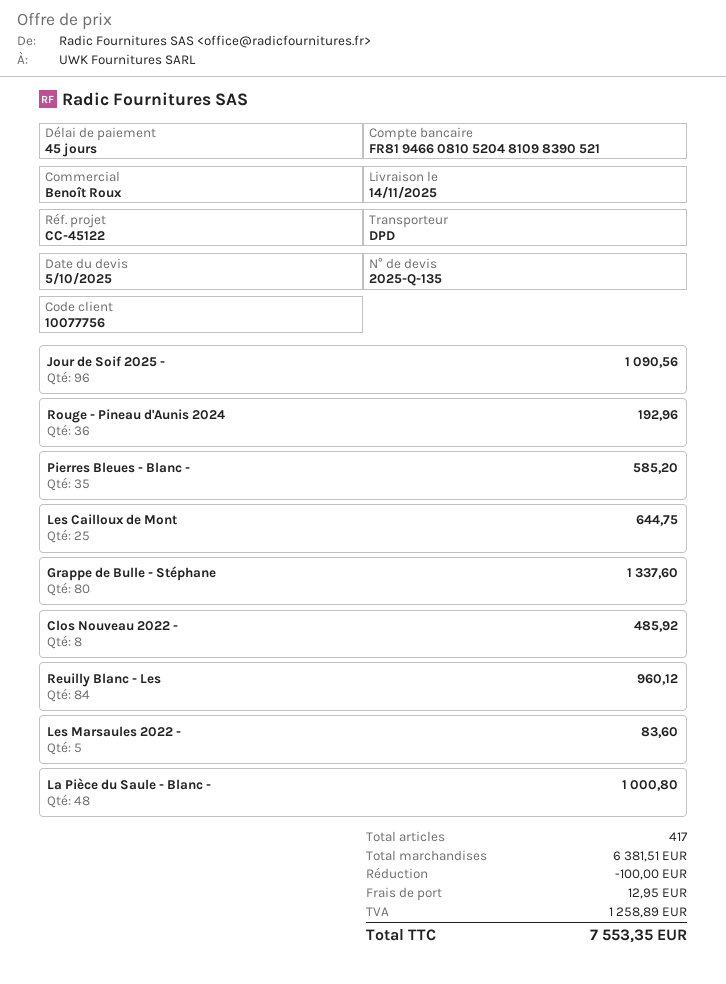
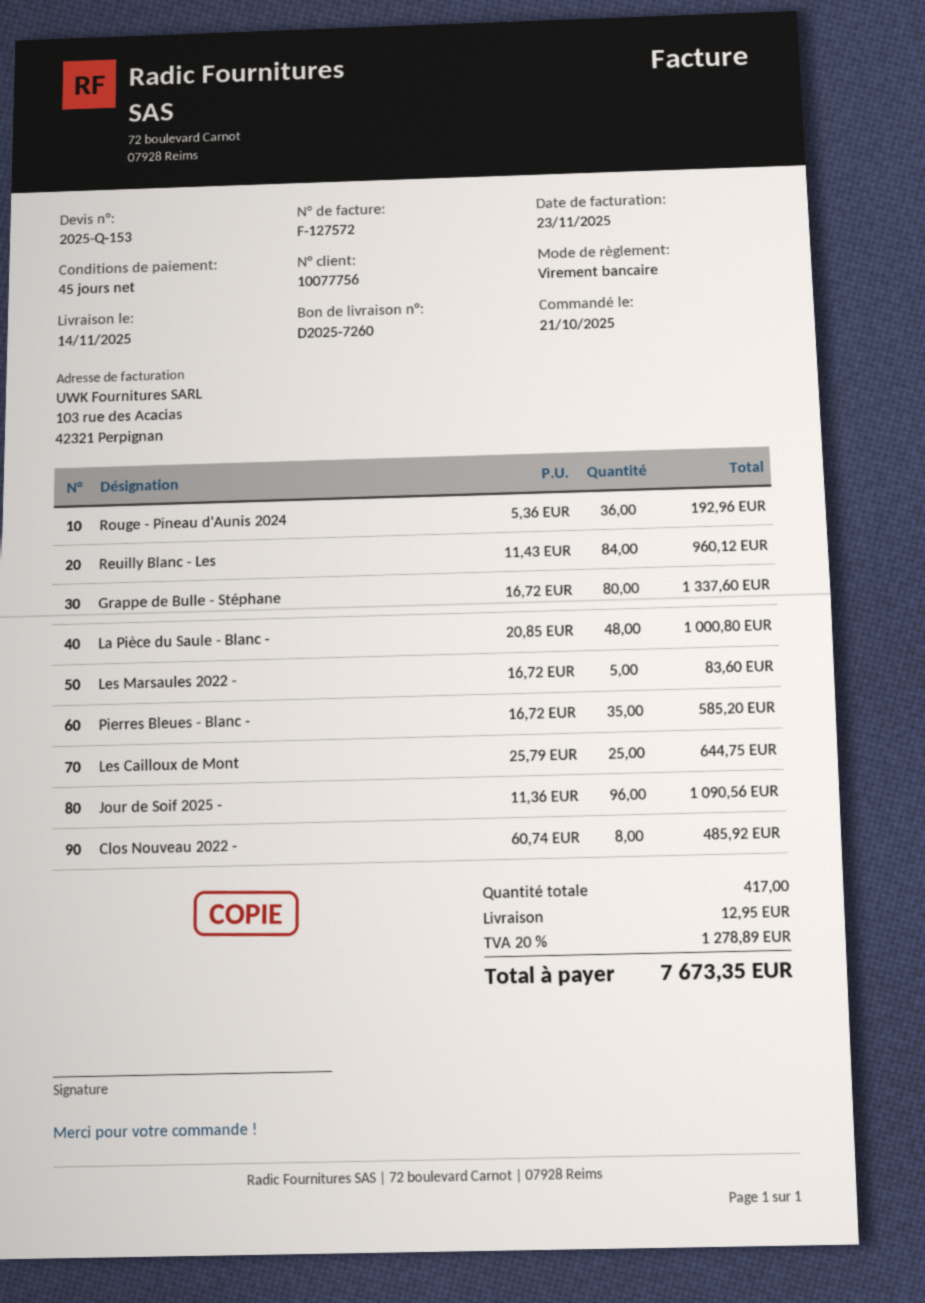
quote number: 2025-Q-135 -> 2025-Q-153
discount: 100.00 -> none
tax: 1258.89 -> 1278.89
total: 7553.35 -> 7673.35

